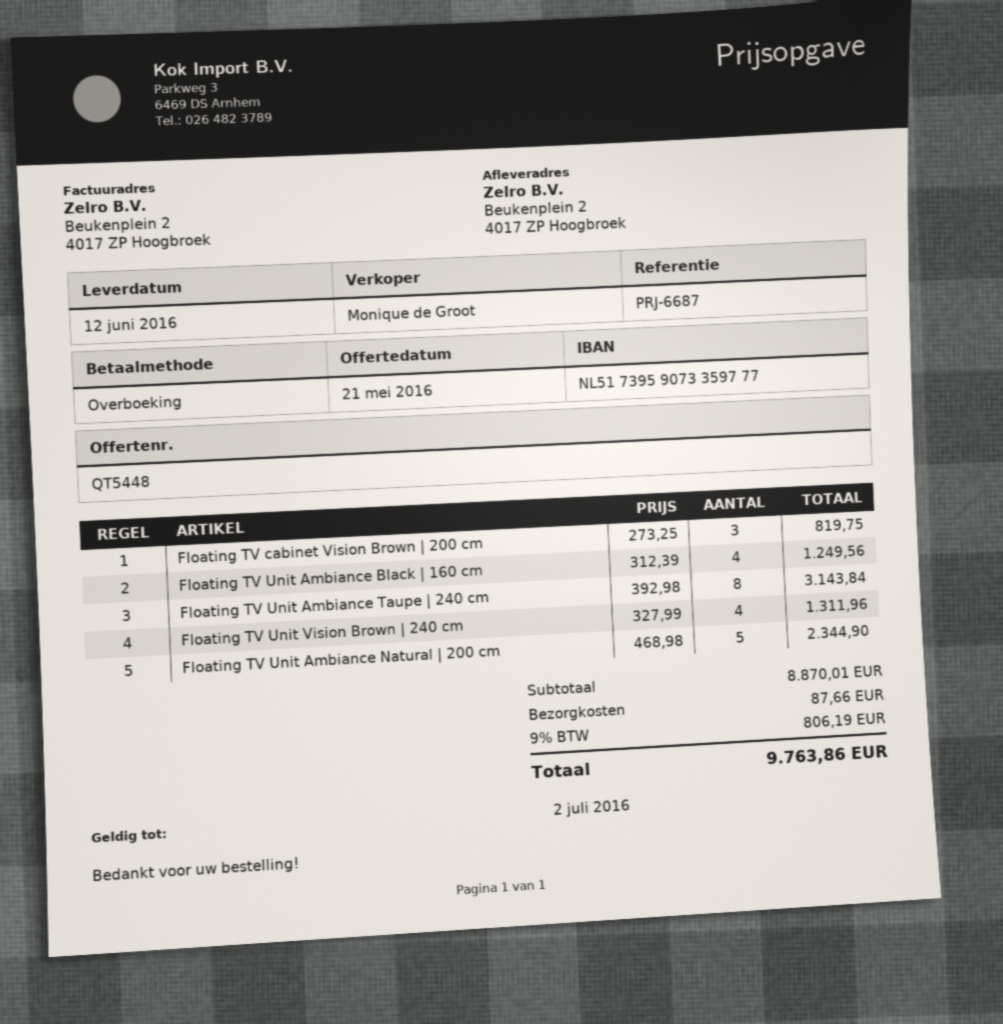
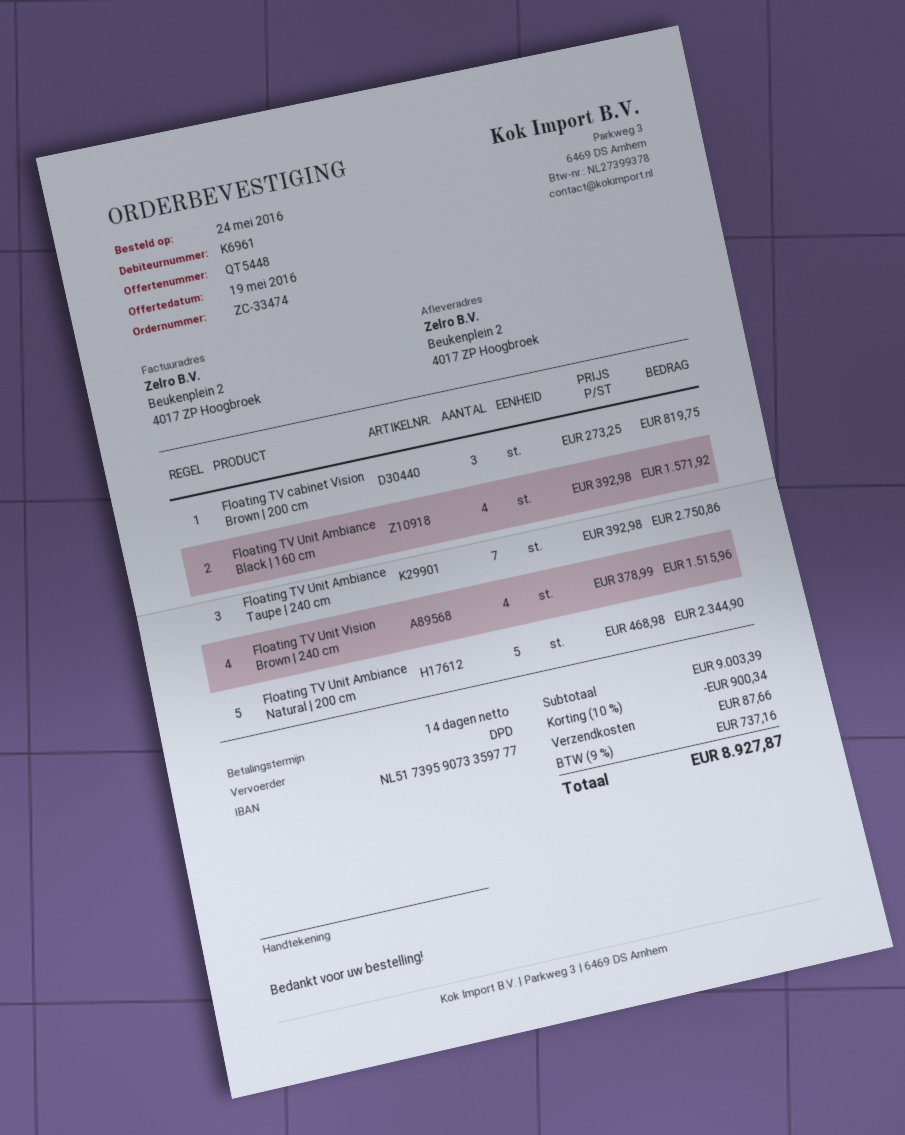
quote date: 2016-05-21 -> 2016-05-19
Floating TV Unit Ambiance Black | 160 cm: 4 x 312.39 = 1249.56 -> 4 x 392.98 = 1571.92
Floating TV Unit Ambiance Taupe | 240 cm: 8 x 392.98 = 3143.84 -> 7 x 392.98 = 2750.86
Floating TV Unit Vision Brown | 240 cm: 4 x 327.99 = 1311.96 -> 4 x 378.99 = 1515.96
subtotal: 8870.01 -> 9003.39
discount: none -> 10% = 900.34
tax: 9% = 806.19 -> 9% = 737.16
total: 9763.86 -> 8927.87

